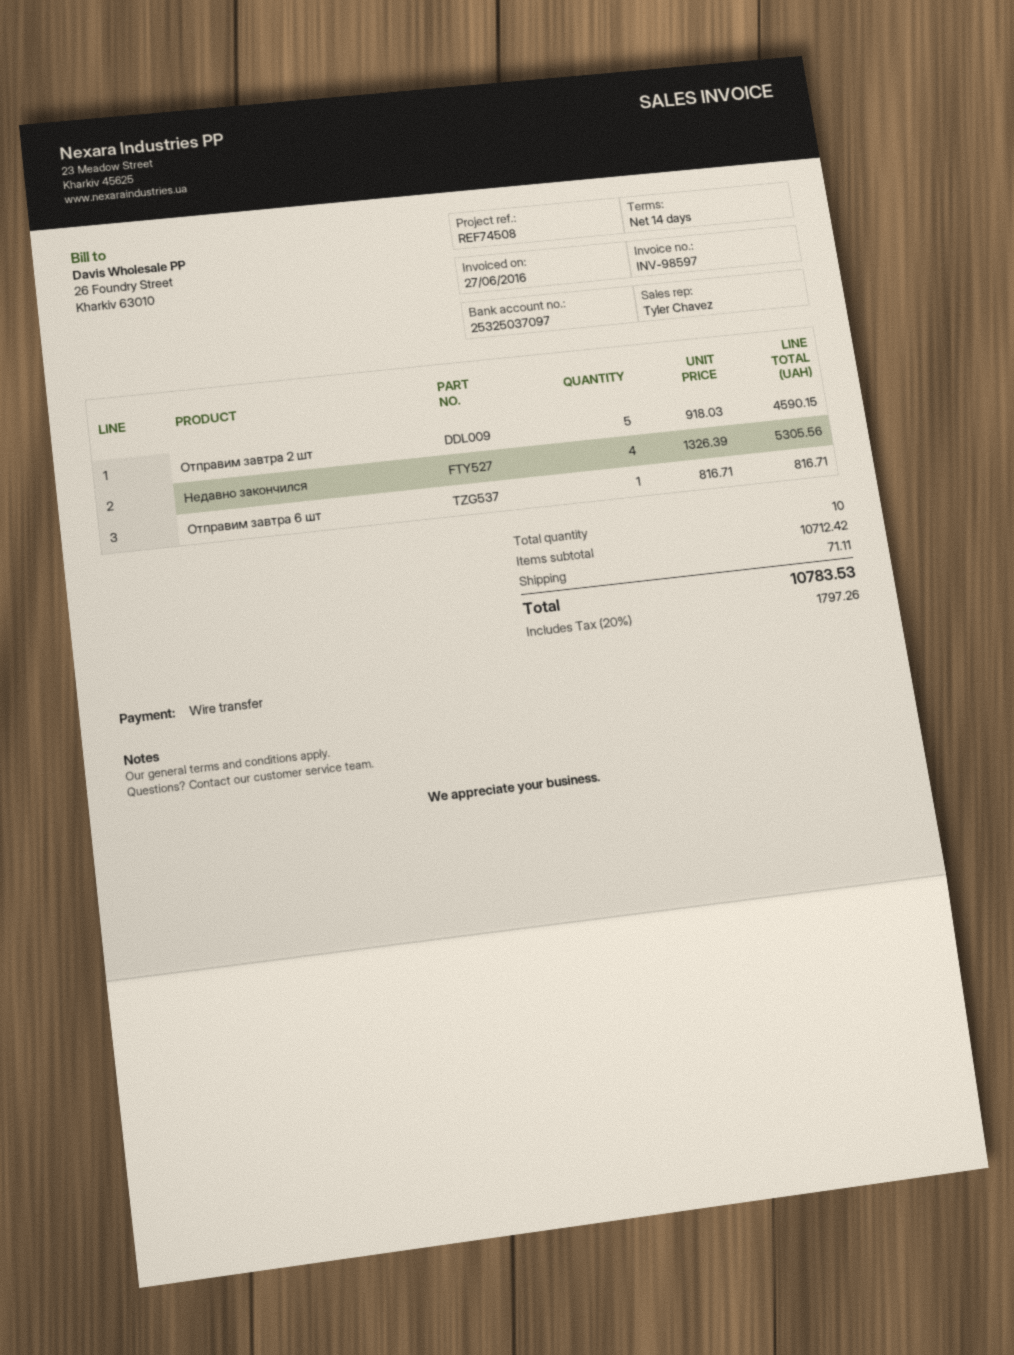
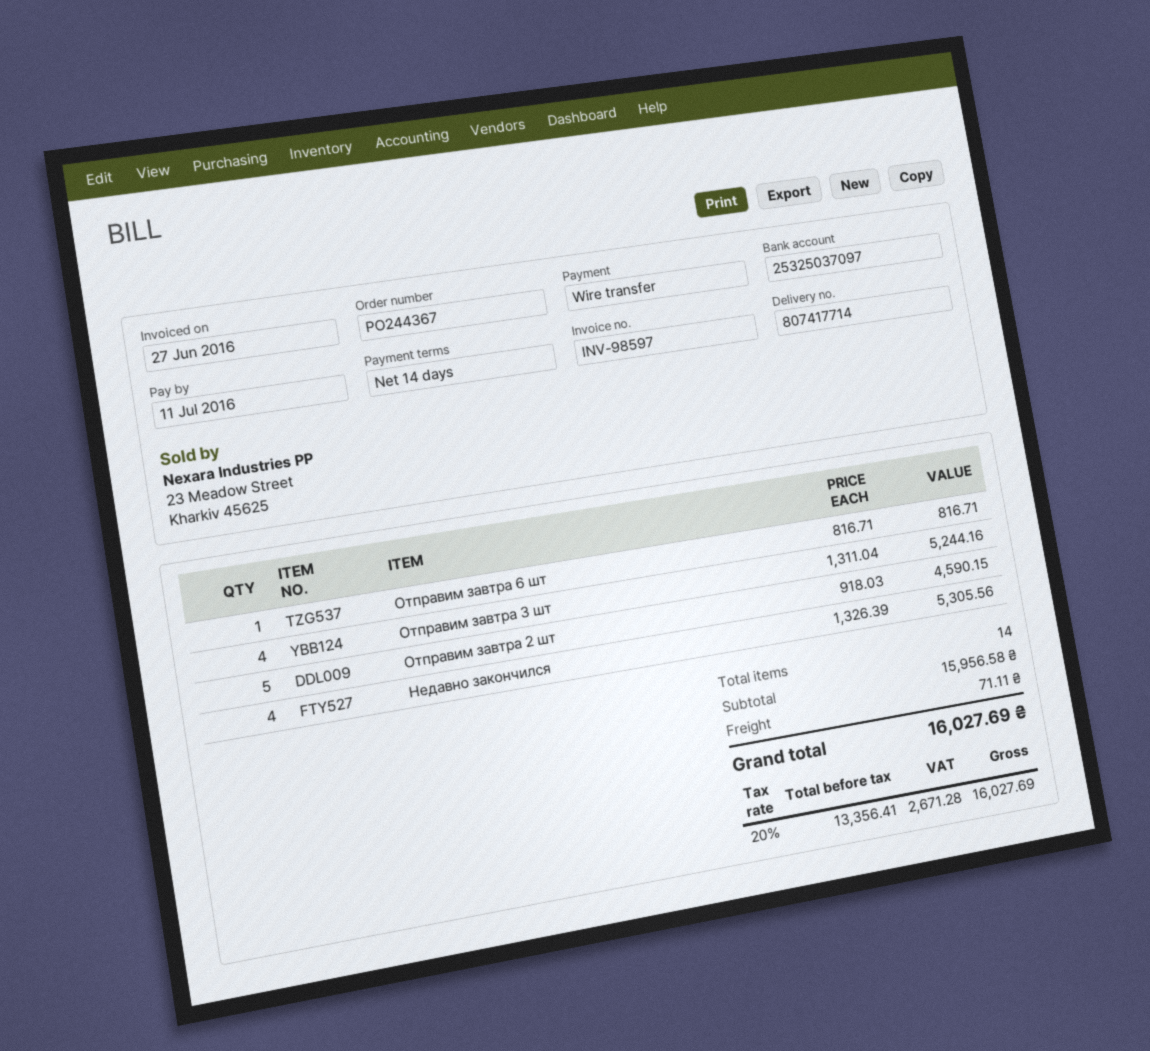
Отправим завтра 3 шт: none -> 4 x 1311.04 = 5244.16
total quantity: 10 -> 14
subtotal: 10712.42 -> 15956.58
tax: 20% = 1797.26 -> 20% = 2671.28
total: 10783.53 -> 16027.69

